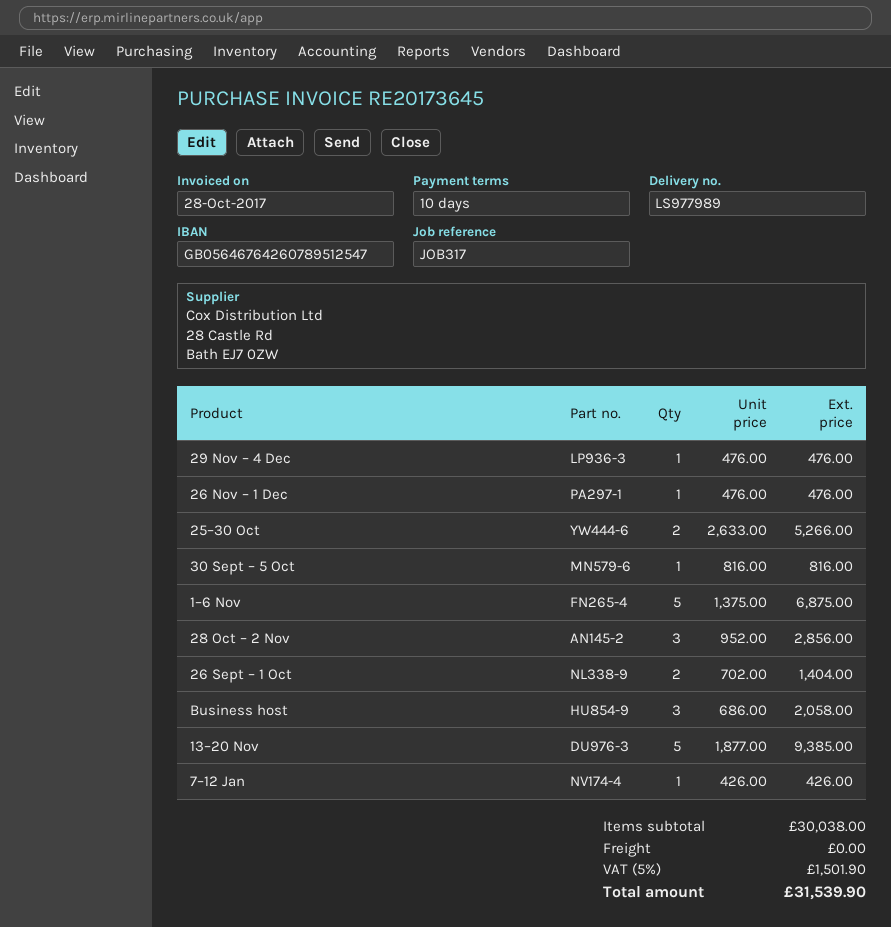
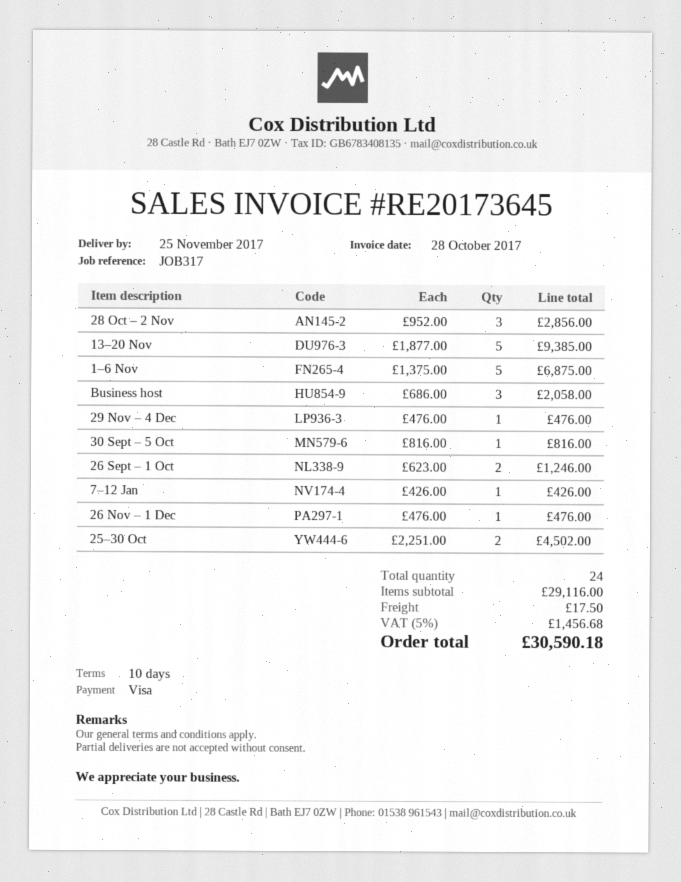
25–30 Oct: 2 x 2633.00 = 5266.00 -> 2 x 2251.00 = 4502.00
26 Sept – 1 Oct: 2 x 702.00 = 1404.00 -> 2 x 623.00 = 1246.00
subtotal: 30038.00 -> 29116.00
shipping: 0.00 -> 17.50
tax: 5% = 1501.90 -> 5% = 1456.68
total: 31539.90 -> 30590.18

